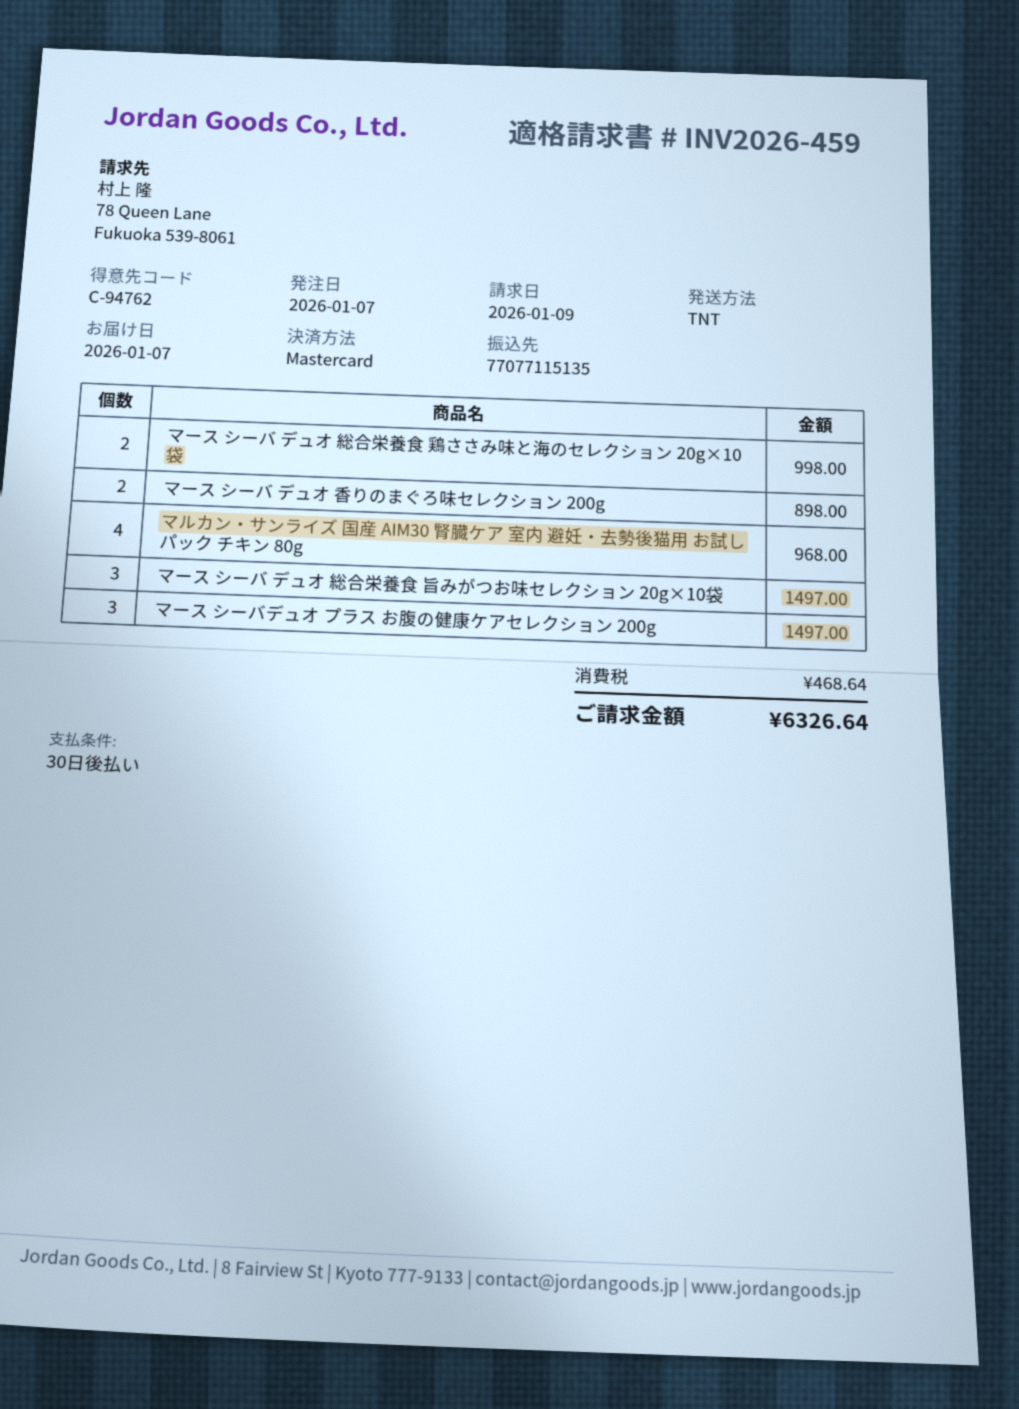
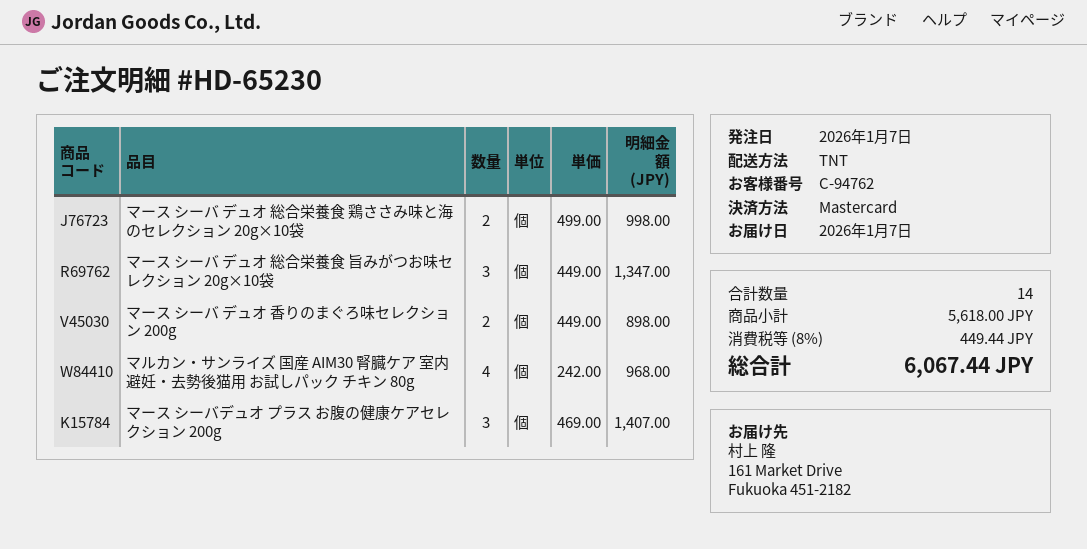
マース シーバ デュオ 総合栄養食 旨みがつお味セレクション 20g×10袋: 3 for 1497.00 -> 3 for 1347.00
マース シーバデュオ プラス お腹の健康ケアセレクション 200g: 3 for 1497.00 -> 3 for 1407.00
tax: 468.64 -> 449.44
total: 6326.64 -> 6067.44

